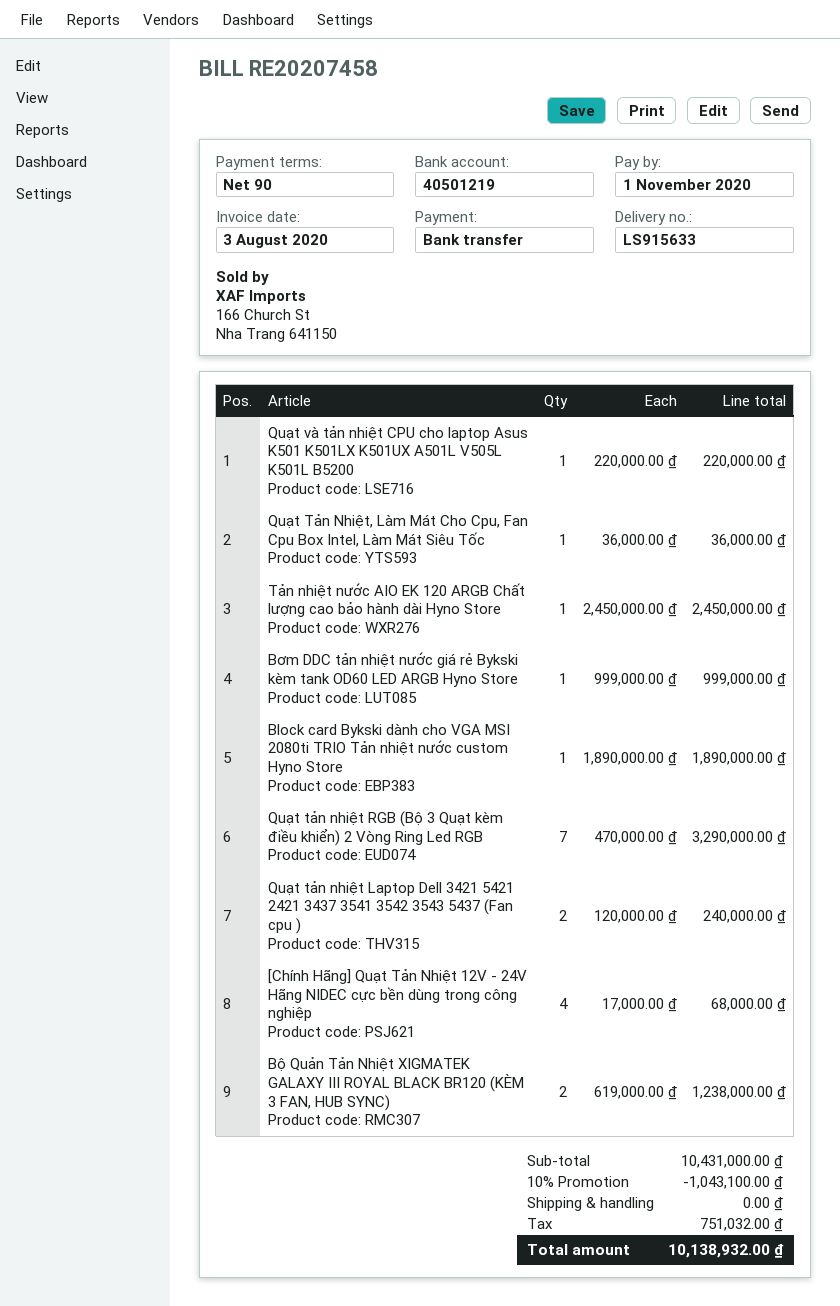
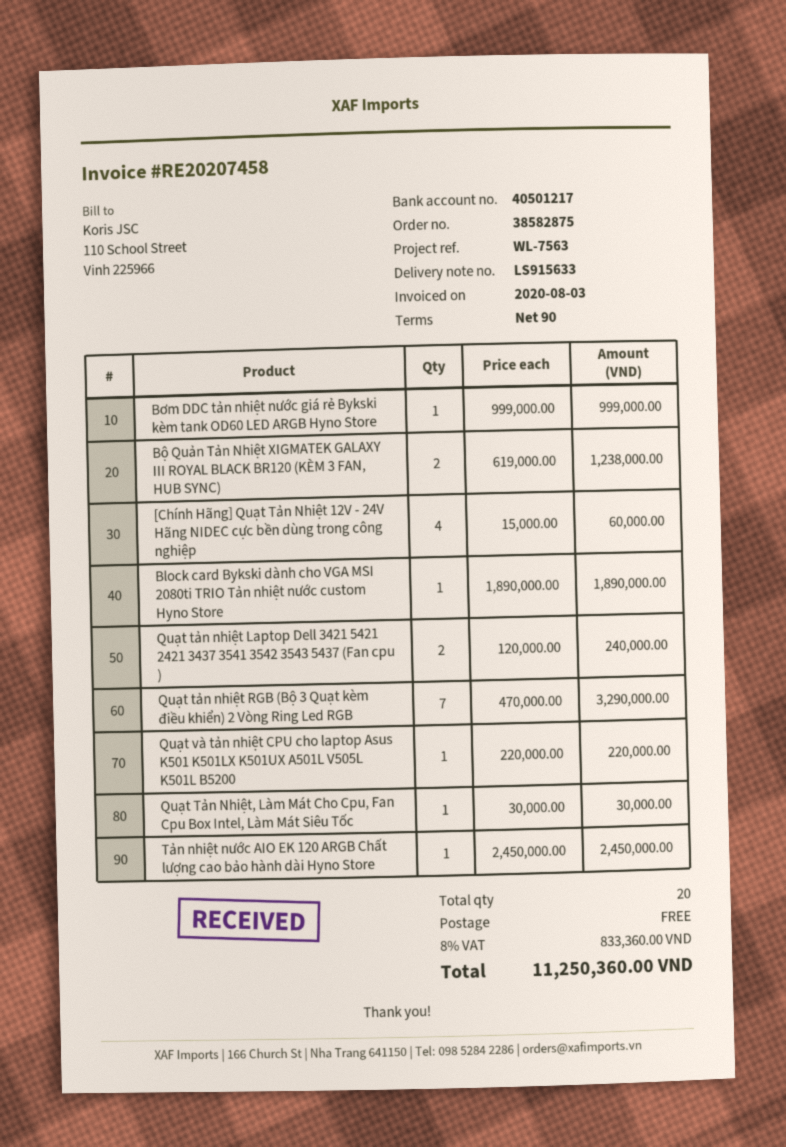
bank account: 40501219 -> 40501217
Quạt Tản Nhiệt, Làm Mát Cho Cpu, Fan Cpu Box Intel, Làm Mát Siêu Tốc: 1 x 36000.00 = 36000.00 -> 1 x 30000.00 = 30000.00
[Chính Hãng] Quạt Tản Nhiệt 12V - 24V Hãng NIDEC cực bền dùng trong công nghiệp: 4 x 17000.00 = 68000.00 -> 4 x 15000.00 = 60000.00
discount: 10% = 1043100.00 -> none
tax: 751032.00 -> 833360.00
total: 10138932.00 -> 11250360.00

